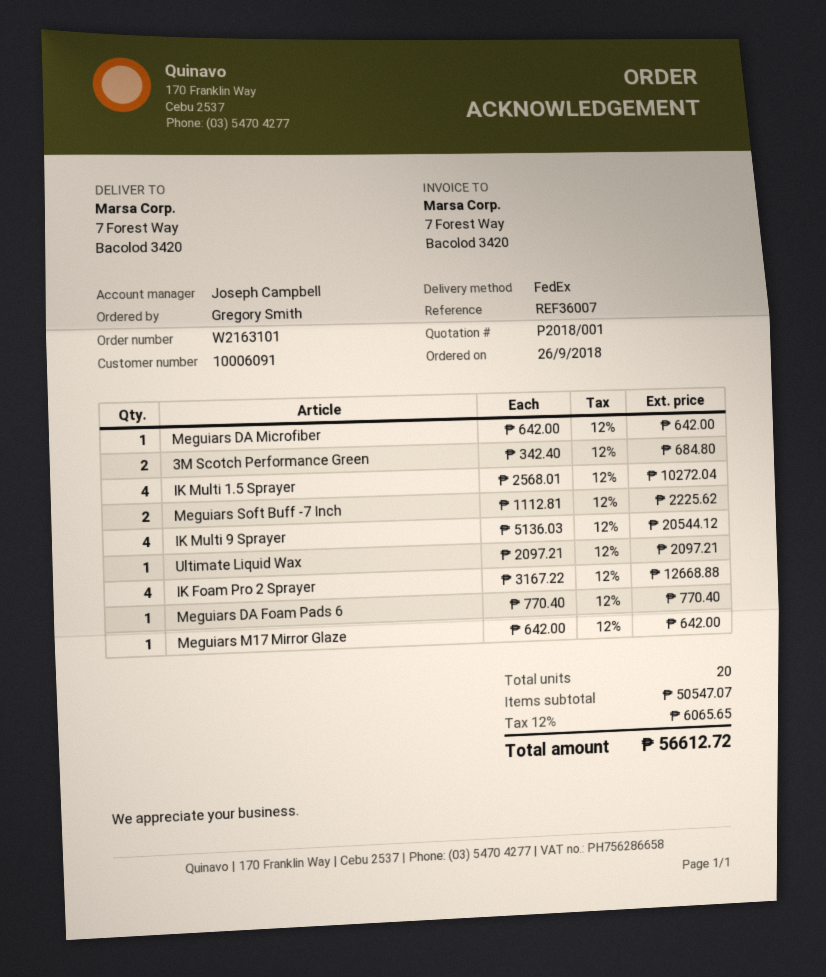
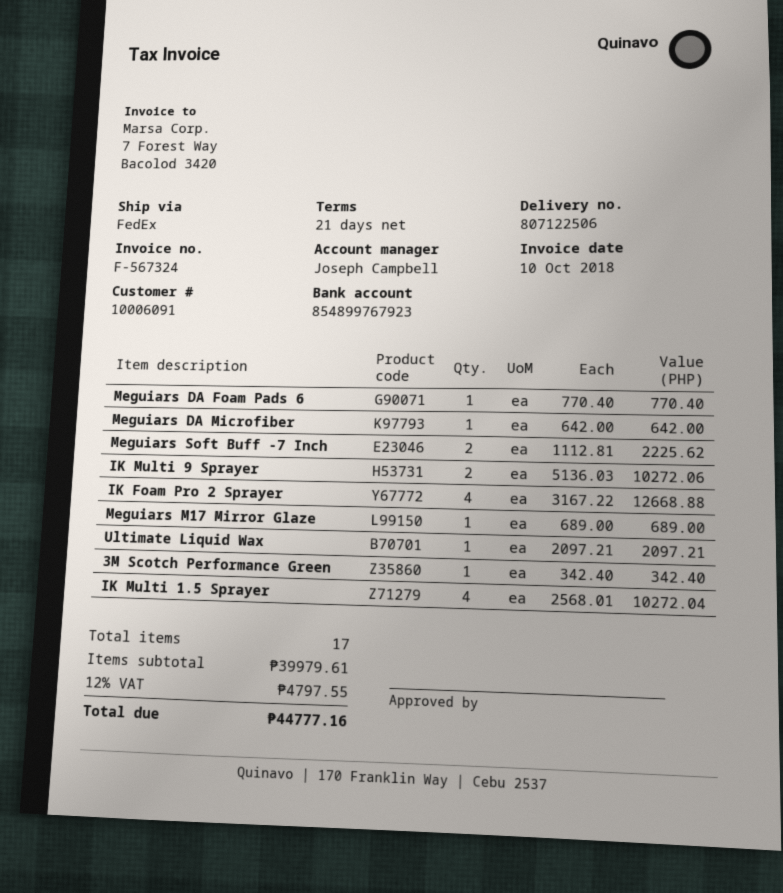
3M Scotch Performance Green: 2 x 342.40 = 684.80 -> 1 x 342.40 = 342.40
IK Multi 9 Sprayer: 4 x 5136.03 = 20544.12 -> 2 x 5136.03 = 10272.06
Meguiars M17 Mirror Glaze: 1 x 642.00 = 642.00 -> 1 x 689.00 = 689.00
total quantity: 20 -> 17
subtotal: 50547.07 -> 39979.61
tax: 12% = 6065.65 -> 12% = 4797.55
total: 56612.72 -> 44777.16

